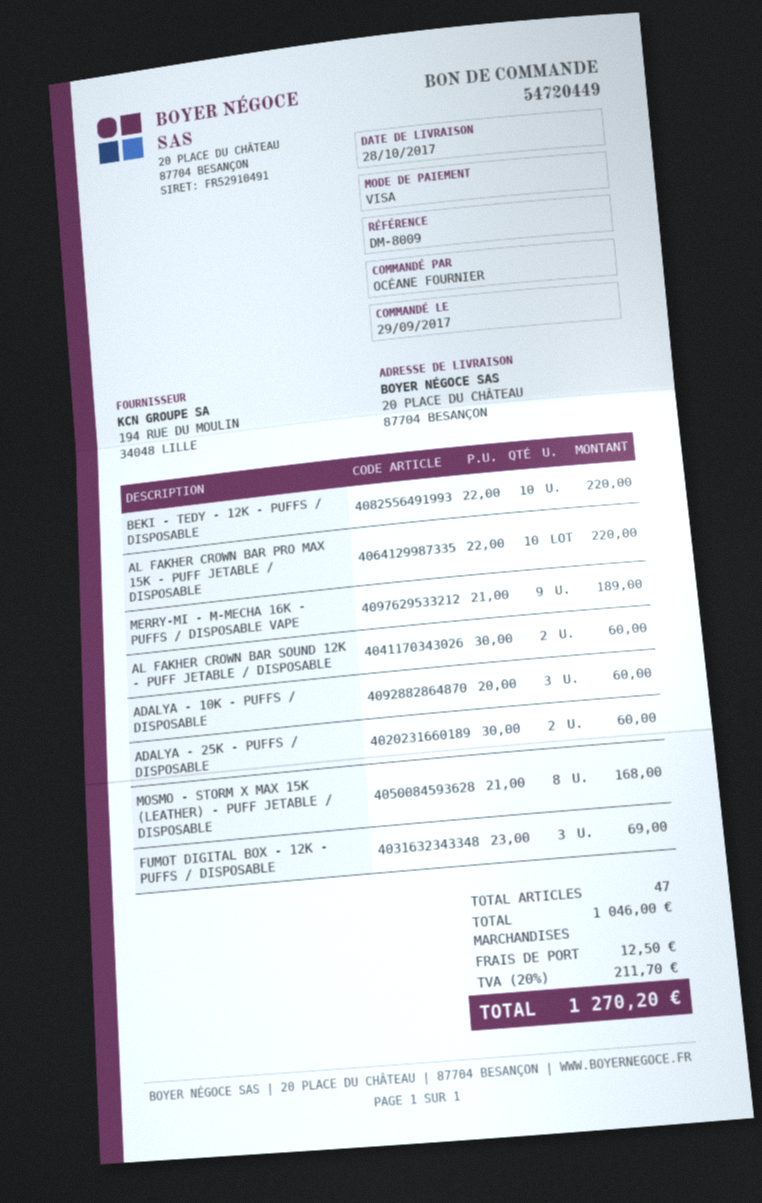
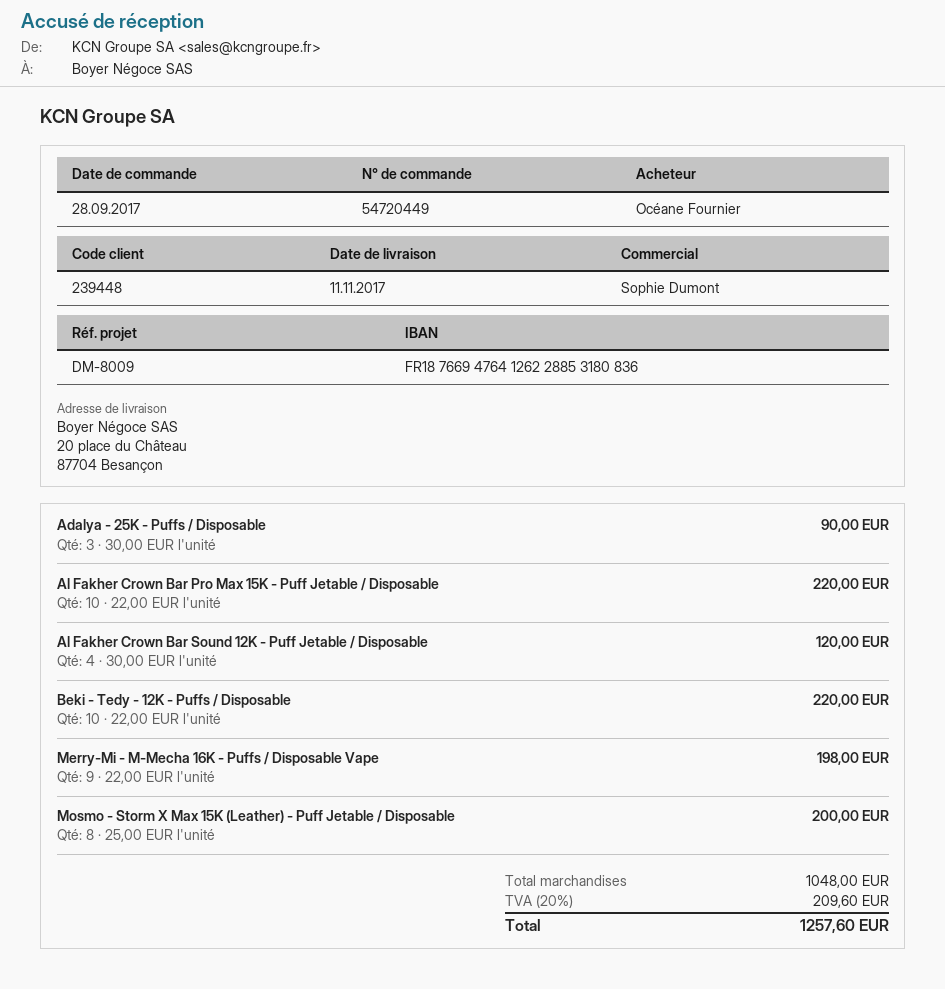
order date: 2017-09-29 -> 2017-09-28
delivery date: 2017-10-28 -> 2017-11-11
MERRY-MI - M-MECHA 16K - PUFFS / DISPOSABLE VAPE: 9 x 21.00 = 189.00 -> 9 x 22.00 = 198.00
AL FAKHER CROWN BAR SOUND 12K - PUFF JETABLE / DISPOSABLE: 2 x 30.00 = 60.00 -> 4 x 30.00 = 120.00
ADALYA - 10K - PUFFS / DISPOSABLE: 3 x 20.00 = 60.00 -> none
ADALYA - 25K - PUFFS / DISPOSABLE: 2 x 30.00 = 60.00 -> 3 x 30.00 = 90.00
MOSMO - STORM X MAX 15K (LEATHER) - PUFF JETABLE / DISPOSABLE: 8 x 21.00 = 168.00 -> 8 x 25.00 = 200.00
FUMOT DIGITAL BOX - 12K - PUFFS / DISPOSABLE: 3 x 23.00 = 69.00 -> none
subtotal: 1046.00 -> 1048.00
shipping: 12.50 -> none
tax: 20% = 211.70 -> 20% = 209.60
total: 1270.20 -> 1257.60

